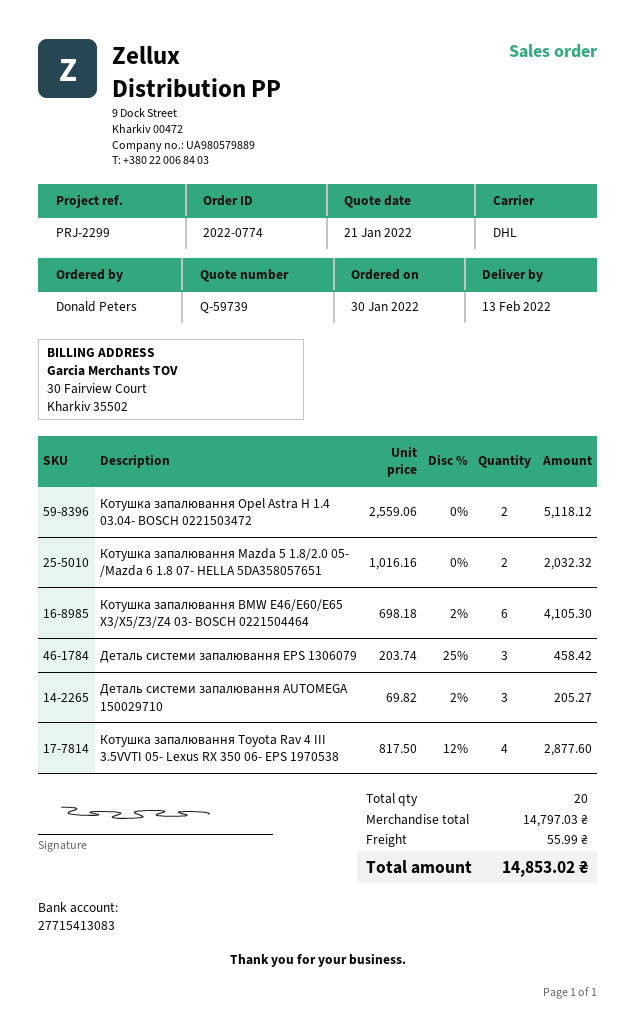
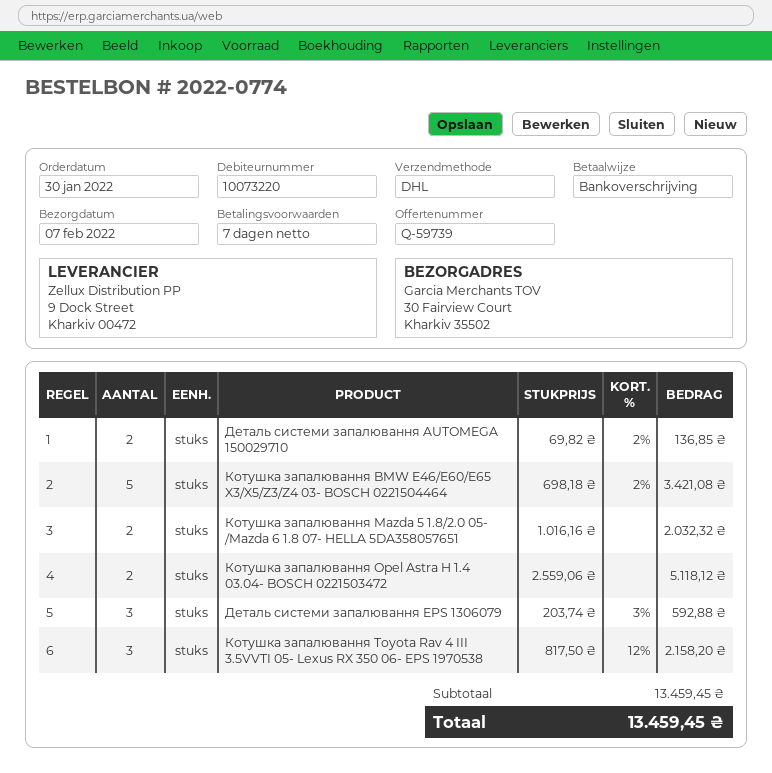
delivery date: 2022-02-13 -> 2022-02-07
Котушка запалювання BMW E46/E60/E65 X3/X5/Z3/Z4 03- BOSCH 0221504464: 6 x 698.18 - 2% = 4105.30 -> 5 x 698.18 - 2% = 3421.08
Деталь системи запалювання EPS 1306079: 3 x 203.74 - 25% = 458.42 -> 3 x 203.74 - 3% = 592.88
Деталь системи запалювання AUTOMEGA 150029710: 3 x 69.82 - 2% = 205.27 -> 2 x 69.82 - 2% = 136.85
Котушка запалювання Toyota Rav 4 III 3.5VVTI 05- Lexus RX 350 06- EPS 1970538: 4 x 817.50 - 12% = 2877.60 -> 3 x 817.50 - 12% = 2158.20
subtotal: 14797.03 -> 13459.45
shipping: 55.99 -> none
total: 14853.02 -> 13459.45

